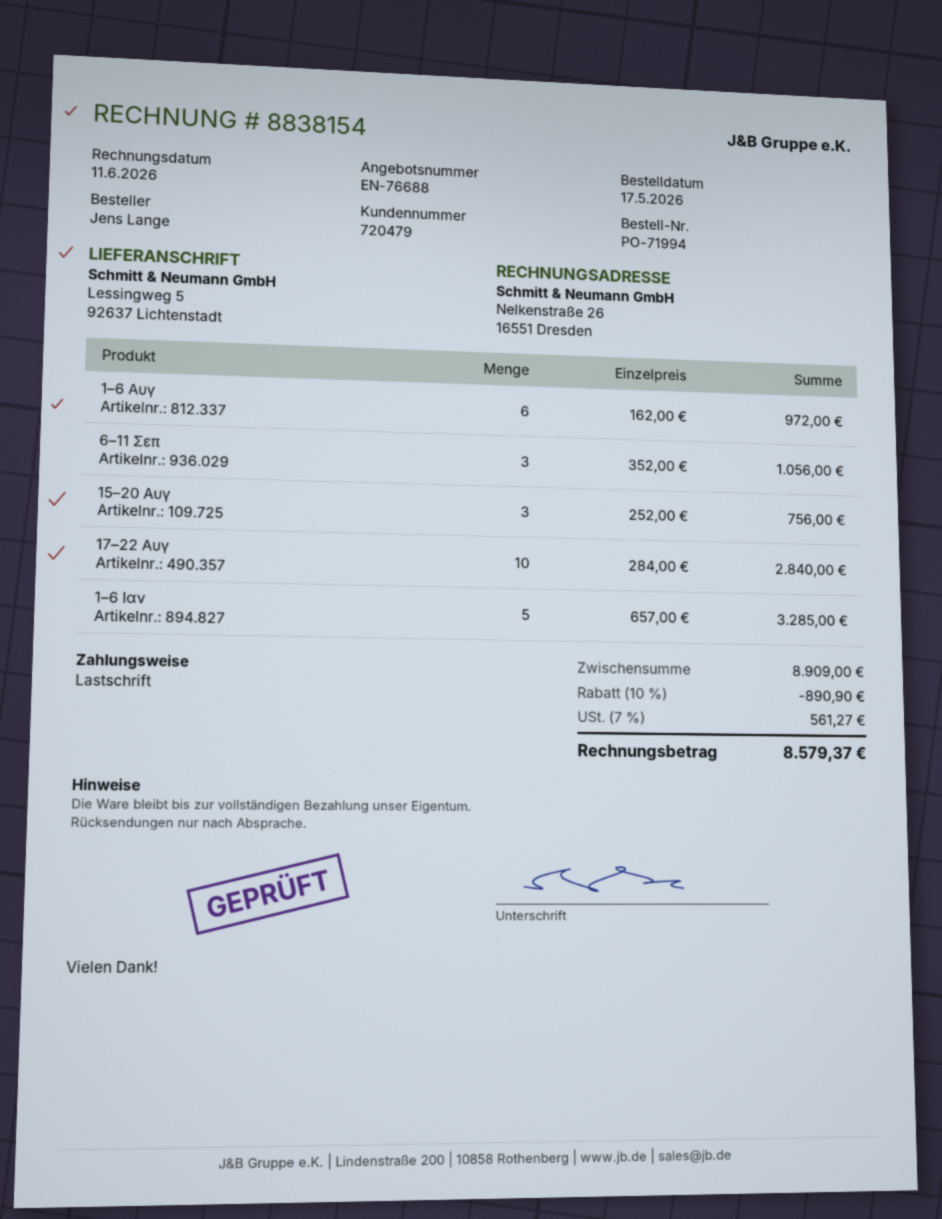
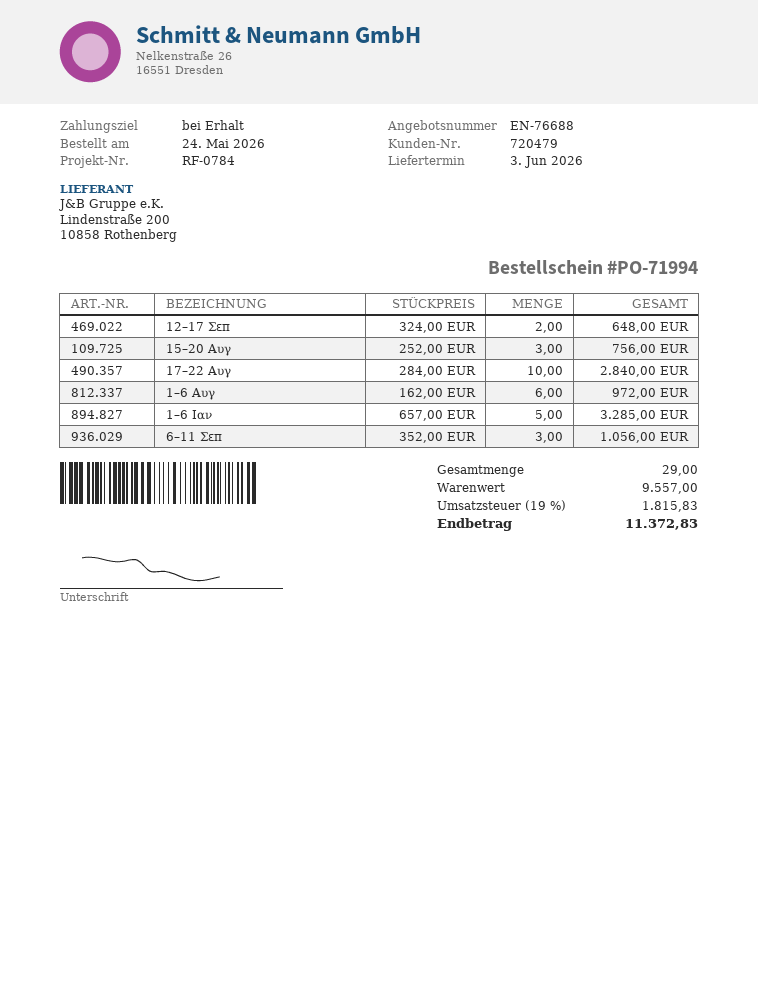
order date: 2026-05-17 -> 2026-05-24
12–17 Σεπ: none -> 2 x 324.00 = 648.00
subtotal: 8909.00 -> 9557.00
discount: 10% = 890.90 -> none
tax: 7% = 561.27 -> 19% = 1815.83
total: 8579.37 -> 11372.83

